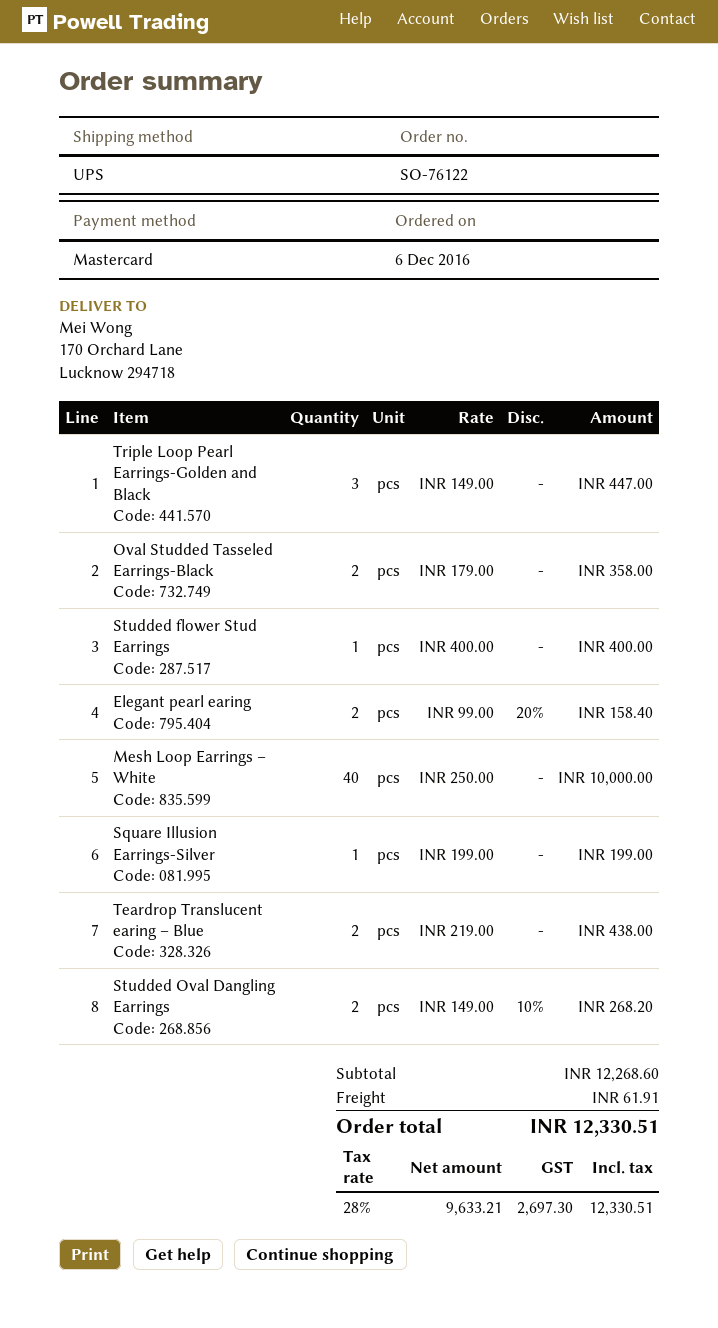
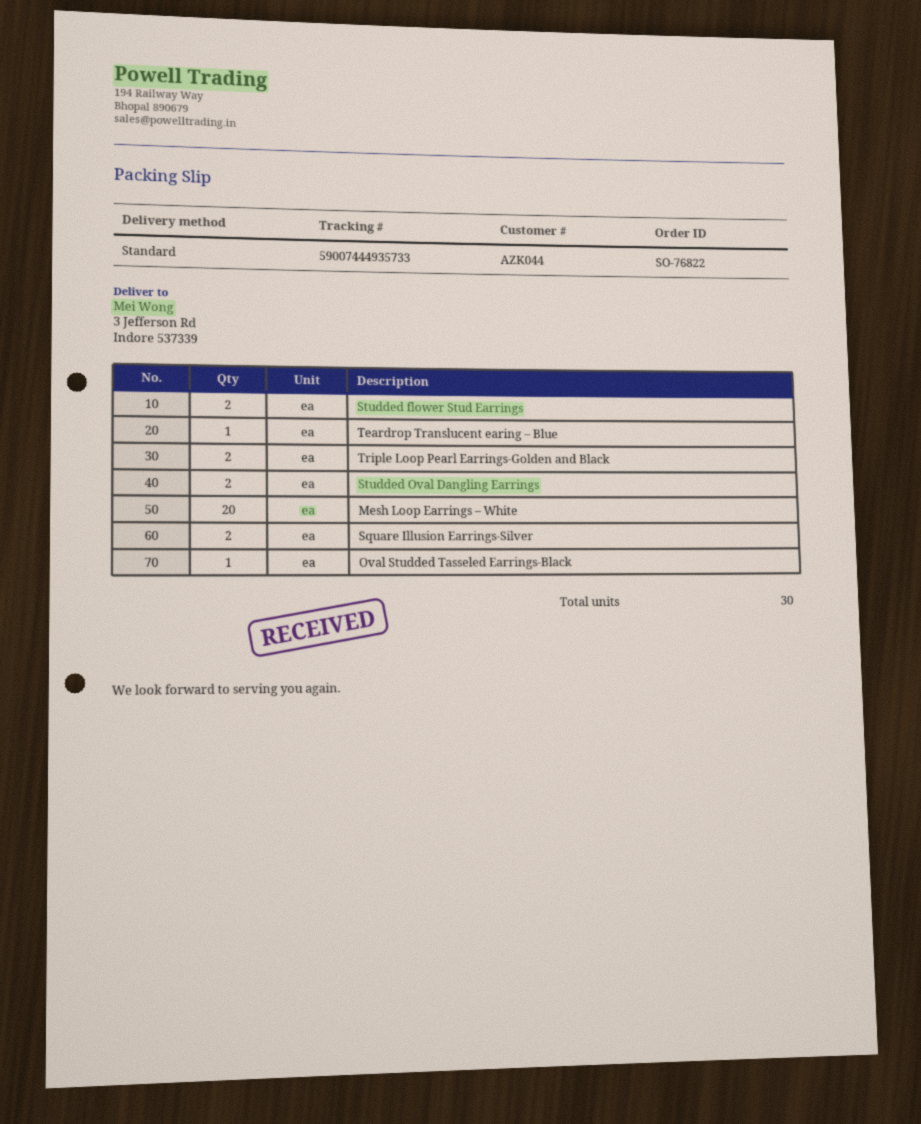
order number: SO-76122 -> SO-76822
shipping method: UPS -> standard
ship to: 170 Orchard Lane, Lucknow 294718 -> 3 Jefferson Rd, Indore 537339
Triple Loop Pearl Earrings-Golden and Black: 3 -> 2
Oval Studded Tasseled Earrings-Black: 2 -> 1
Studded flower Stud Earrings: 1 -> 2
Elegant pearl earing: 2 -> none
Mesh Loop Earrings – White: 40 -> 20
Square Illusion Earrings-Silver: 1 -> 2
Teardrop Translucent earing – Blue: 2 -> 1

